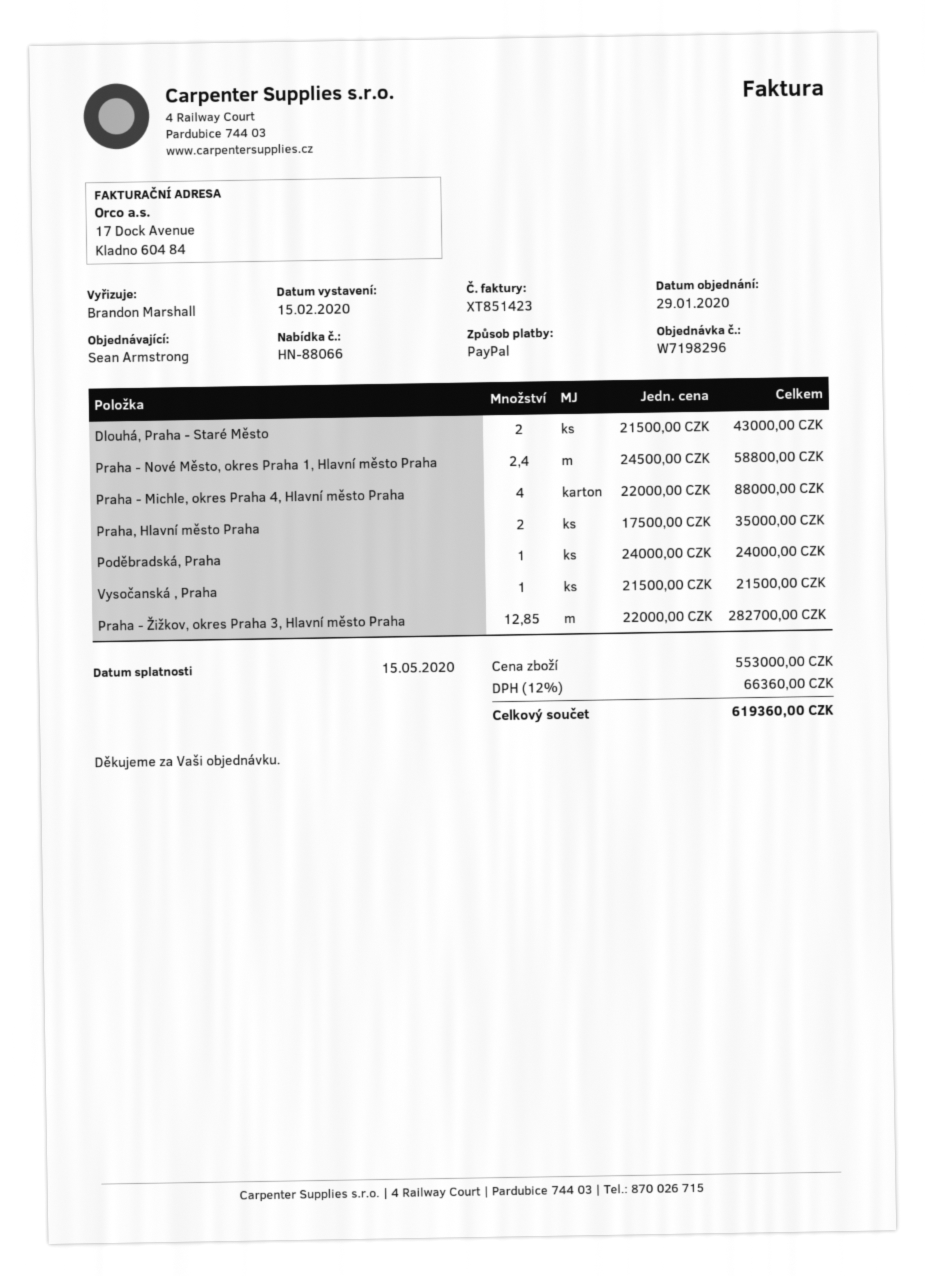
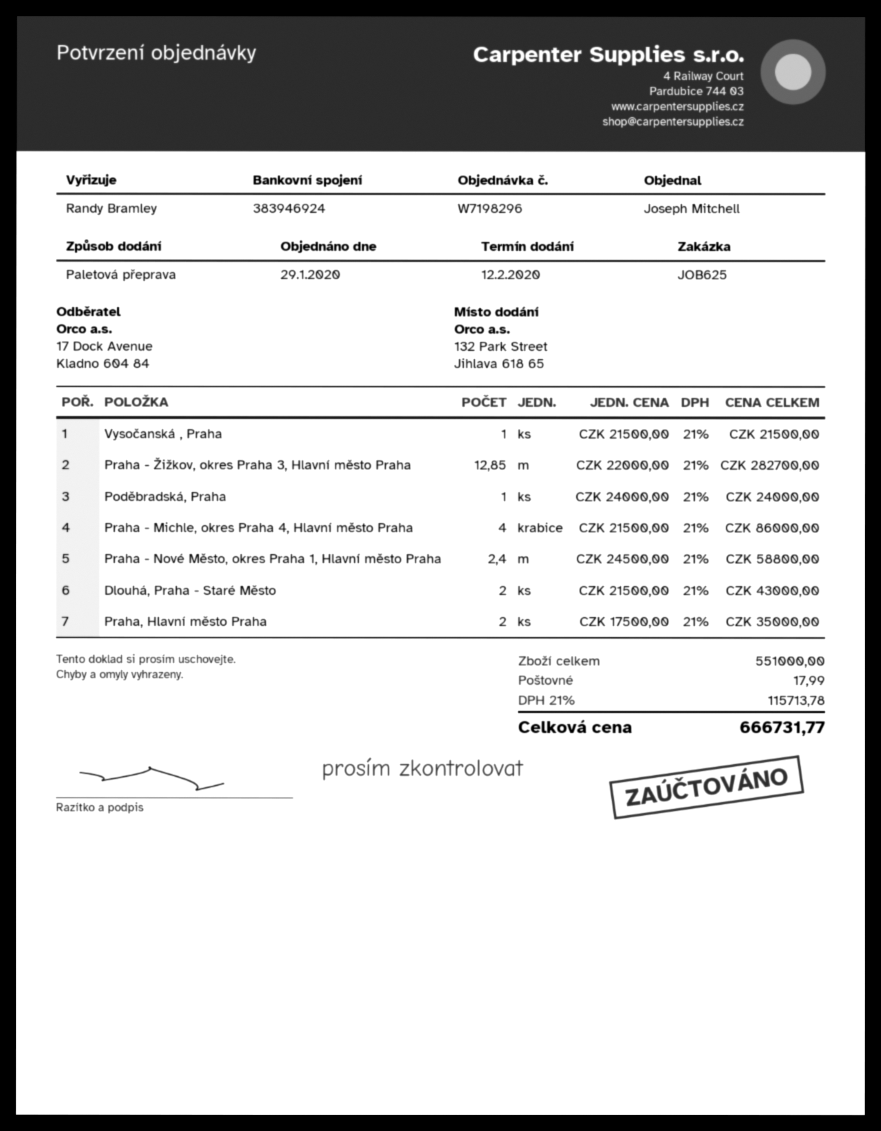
ordered by: Sean Armstrong -> Joseph Mitchell
sales rep: Brandon Marshall -> Randy Bramley
Praha - Michle, okres Praha 4, Hlavní město Praha: 4 x 22000.00 = 88000.00 -> 4 x 21500.00 = 86000.00
subtotal: 553000.00 -> 551000.00
shipping: none -> 17.99
tax: 12% = 66360.00 -> 21% = 115713.78
total: 619360.00 -> 666731.77

